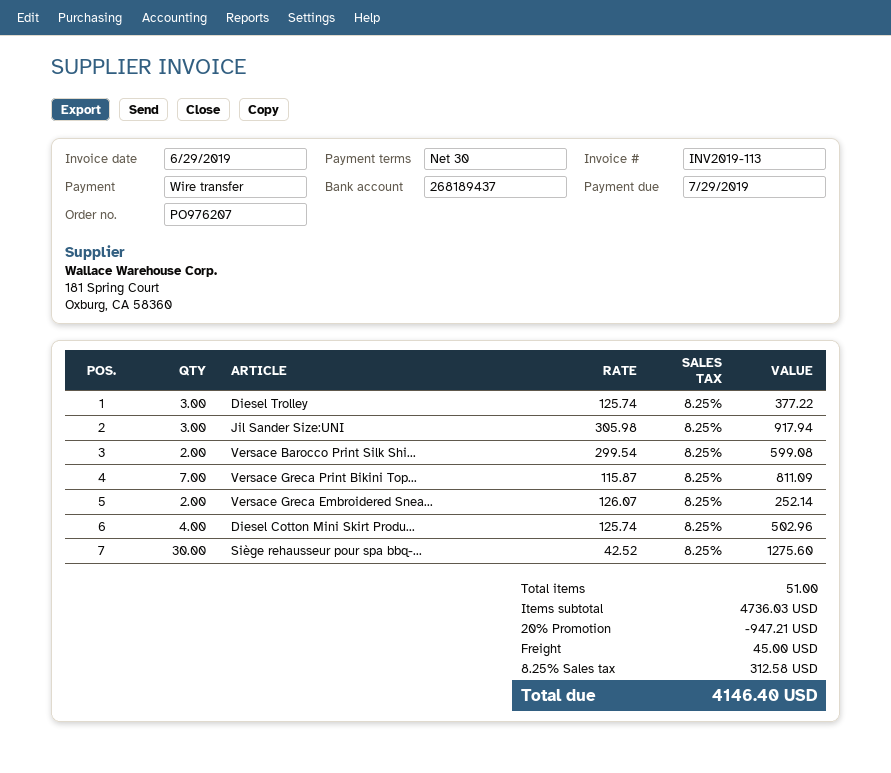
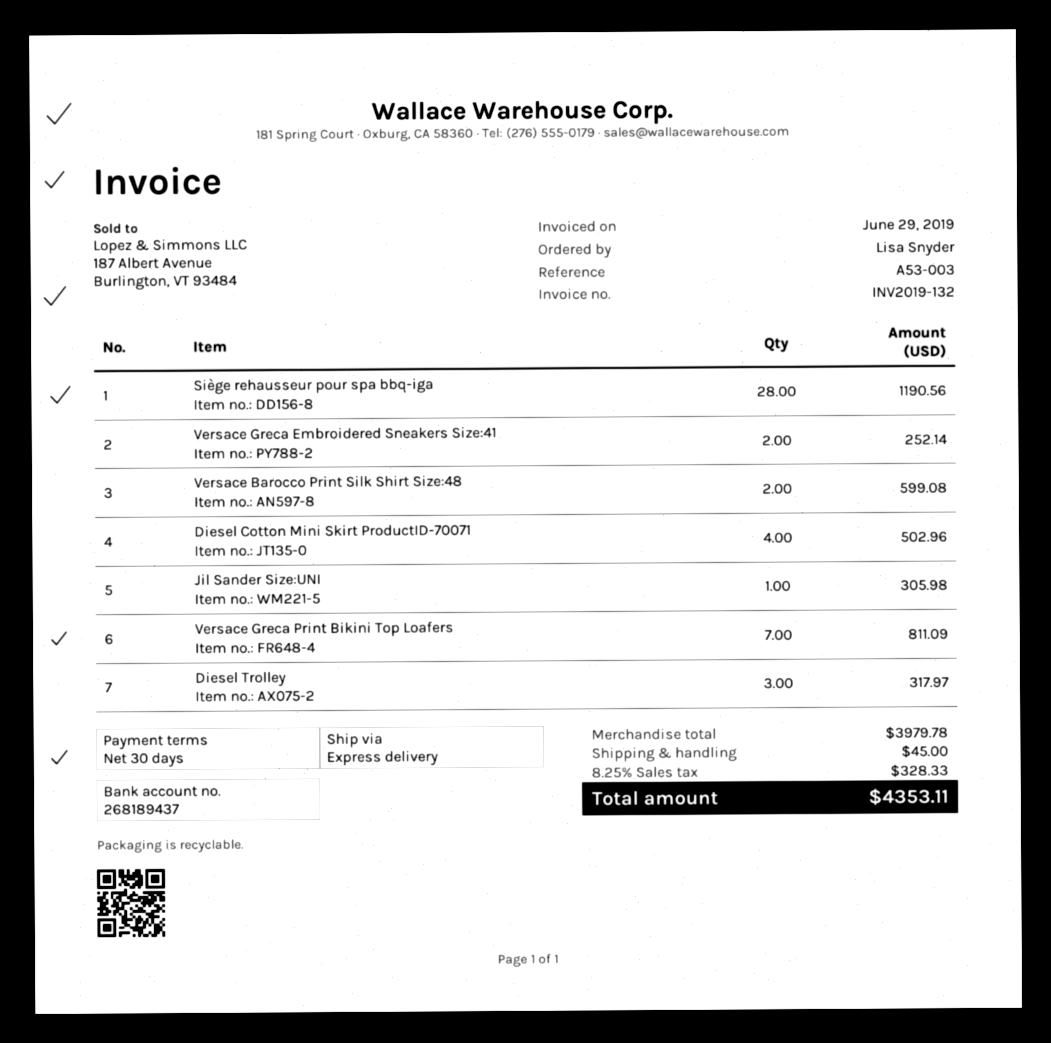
invoice number: INV2019-113 -> INV2019-132
Diesel Trolley: 3 for 377.22 -> 3 for 317.97
Jil Sander Size:UNI: 3 for 917.94 -> 1 for 305.98
Siège rehausseur pour spa bbq-...: 30 for 1275.60 -> 28 for 1190.56
subtotal: 4736.03 -> 3979.78
discount: 20% = 947.21 -> none
tax: 8.25% = 312.58 -> 8.25% = 328.33
total: 4146.40 -> 4353.11

